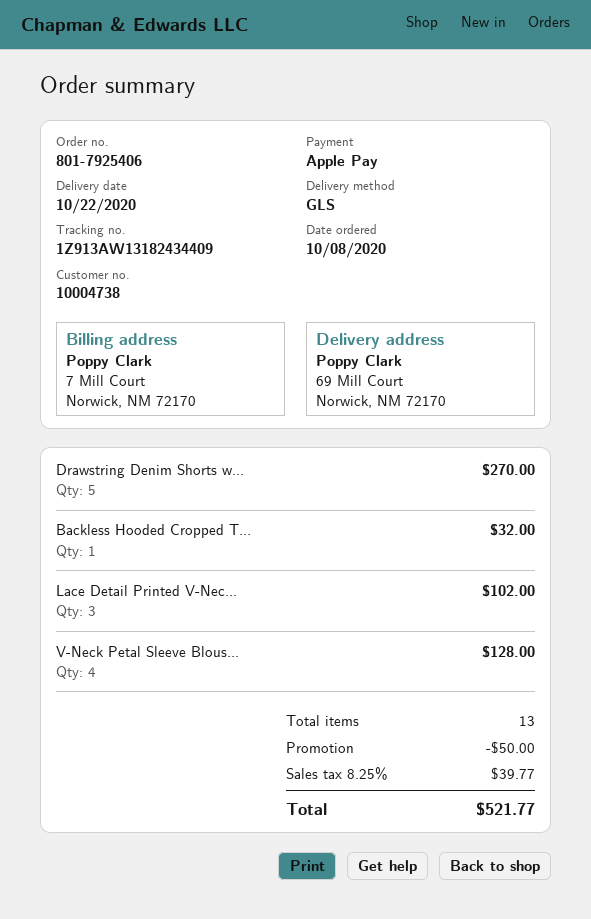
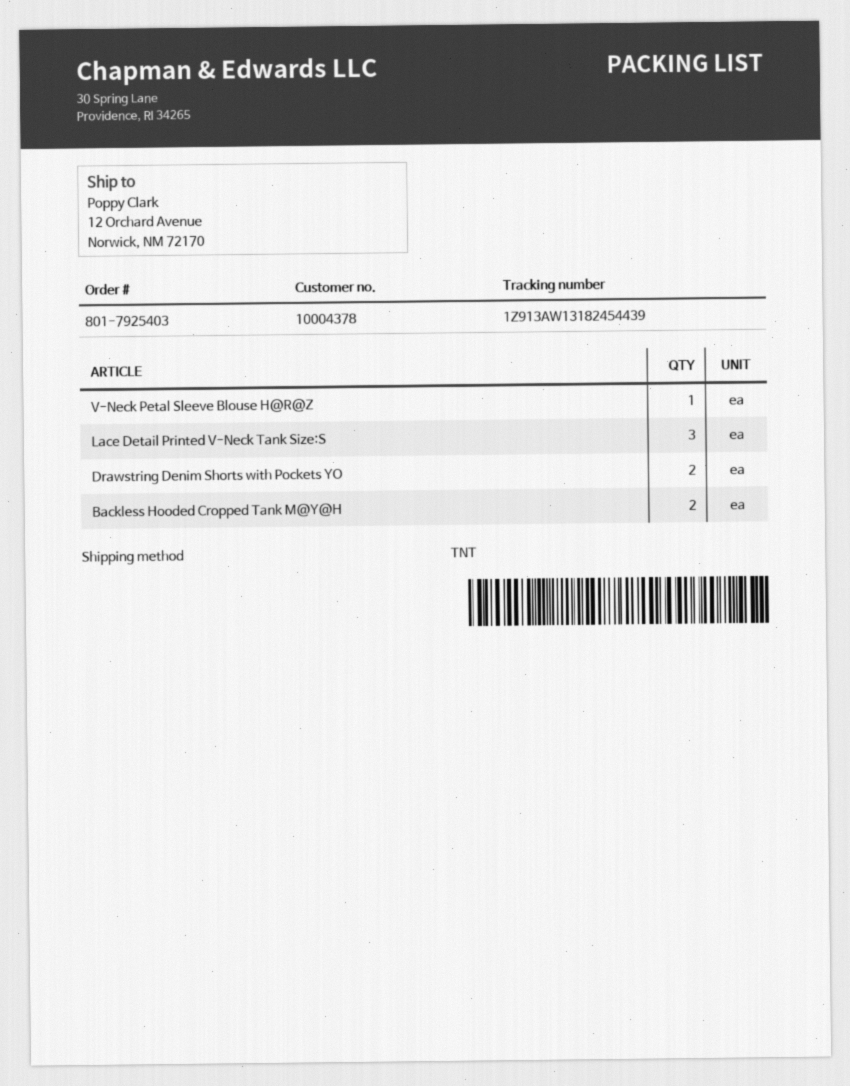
order number: 801-7925406 -> 801-7925403
customer number: 10004738 -> 10004378
shipping method: GLS -> TNT
tracking number: 1Z913AW13182434409 -> 1Z913AW13182454439
ship to: 69 Mill Court, Norwick, NM 72170 -> 12 Orchard Avenue, Norwick, NM 72170
Drawstring Denim Shorts w...: 5 -> 2
Backless Hooded Cropped T...: 1 -> 2
V-Neck Petal Sleeve Blous...: 4 -> 1

